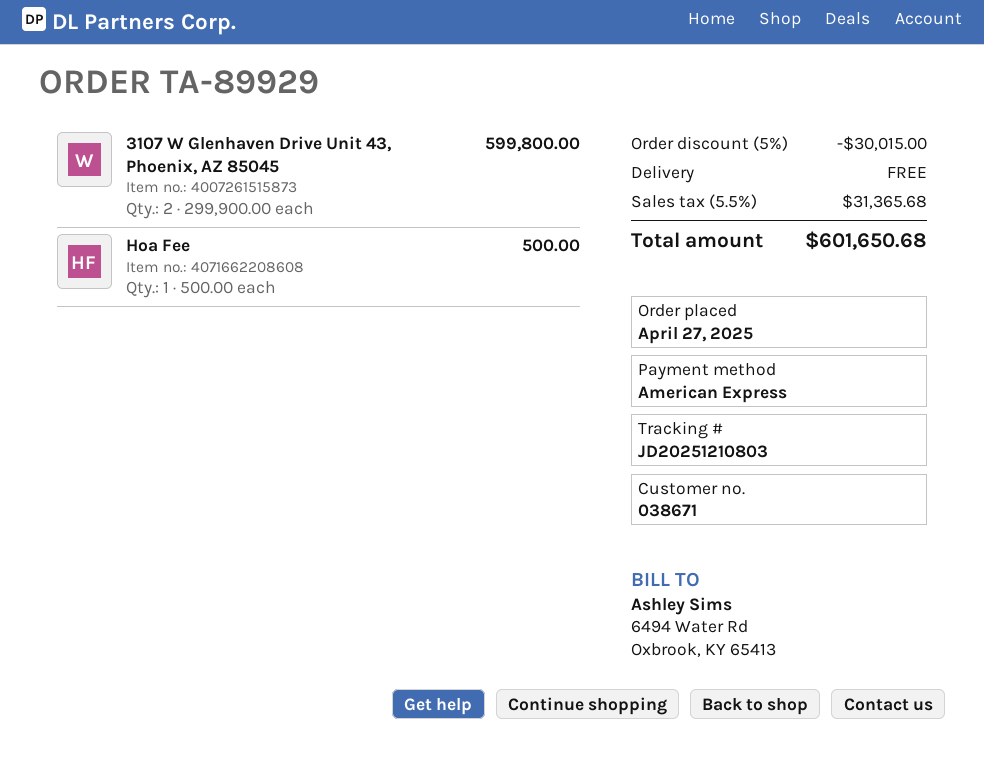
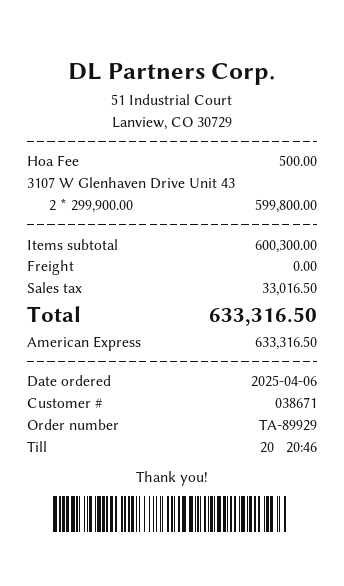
order date: 2025-04-27 -> 2025-04-06
discount: 5% = 30015.00 -> none
tax: 31365.68 -> 33016.50
total: 601650.68 -> 633316.50

